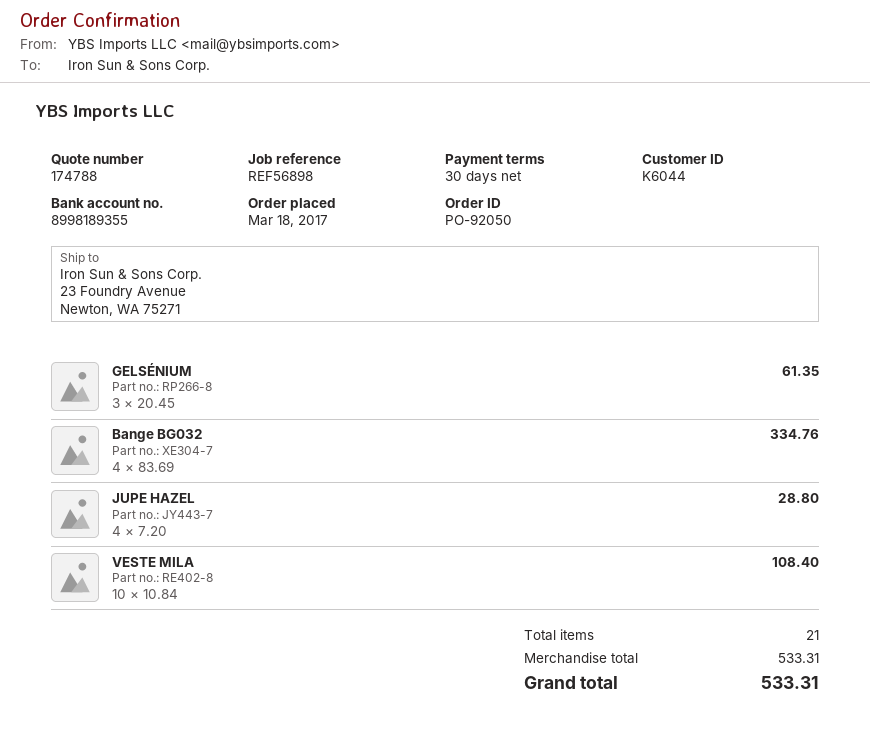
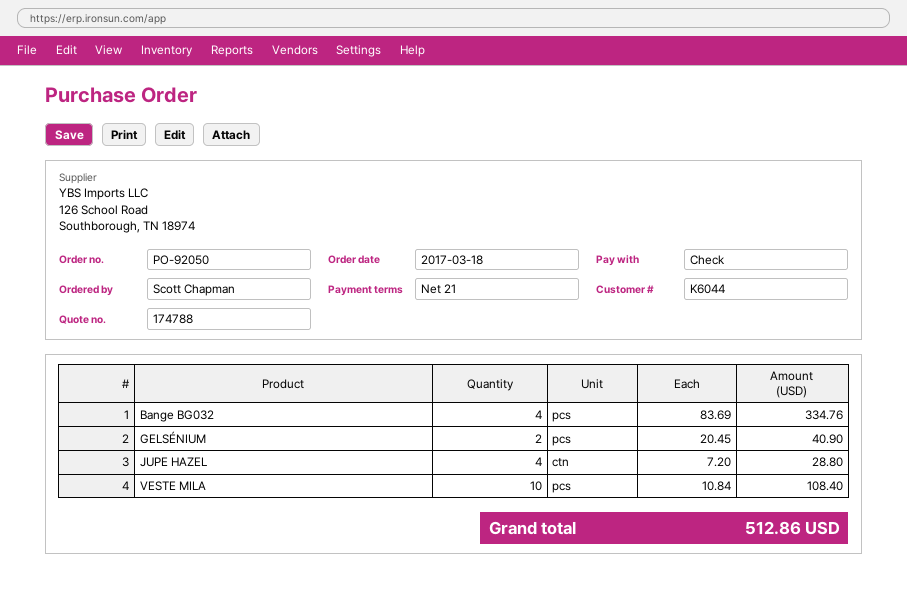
payment terms: 30 days -> 21 days
GELSÉNIUM: 3 x 20.45 = 61.35 -> 2 x 20.45 = 40.90
total: 533.31 -> 512.86

